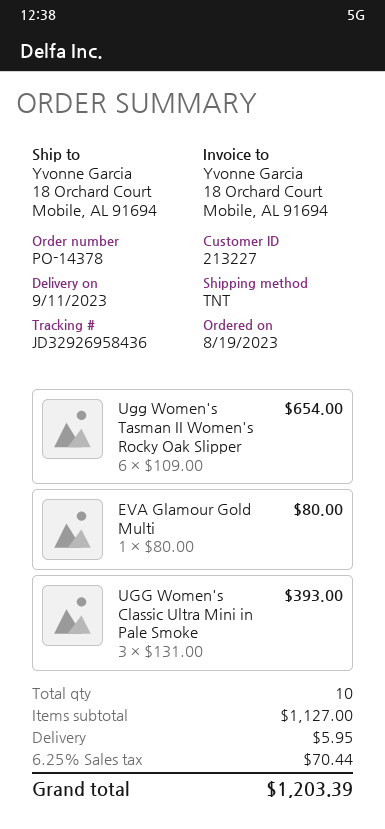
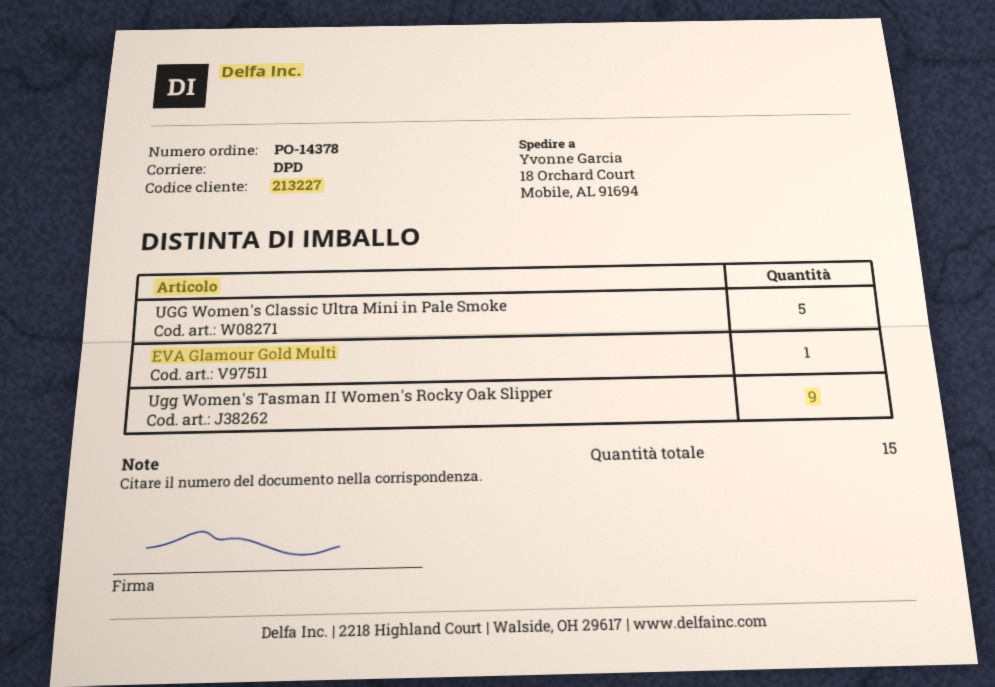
shipping method: TNT -> DPD
Ugg Women's Tasman II Women's Rocky Oak Slipper: 6 -> 9
UGG Women's Classic Ultra Mini in Pale Smoke: 3 -> 5
total quantity: 10 -> 15

